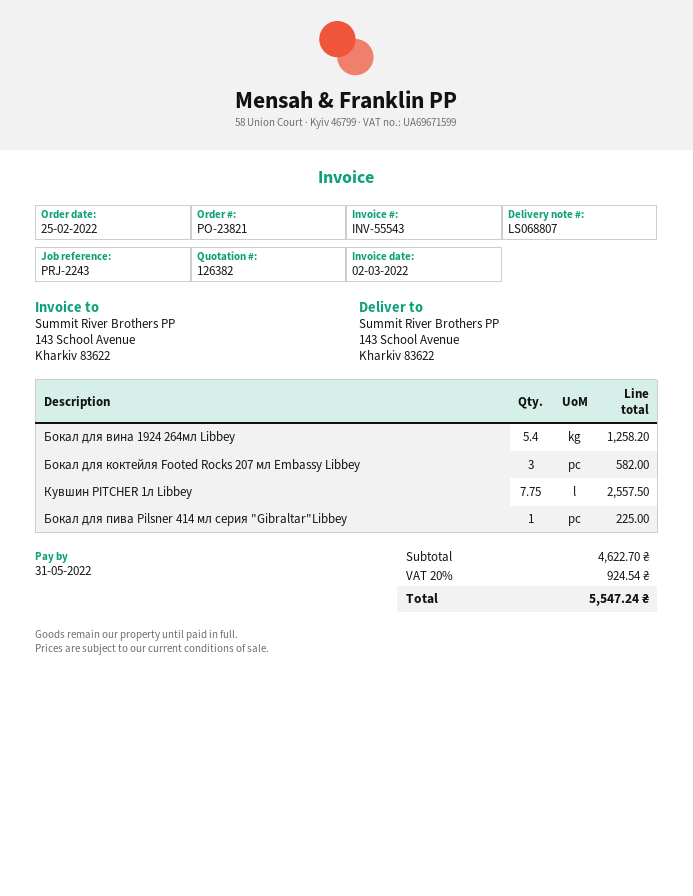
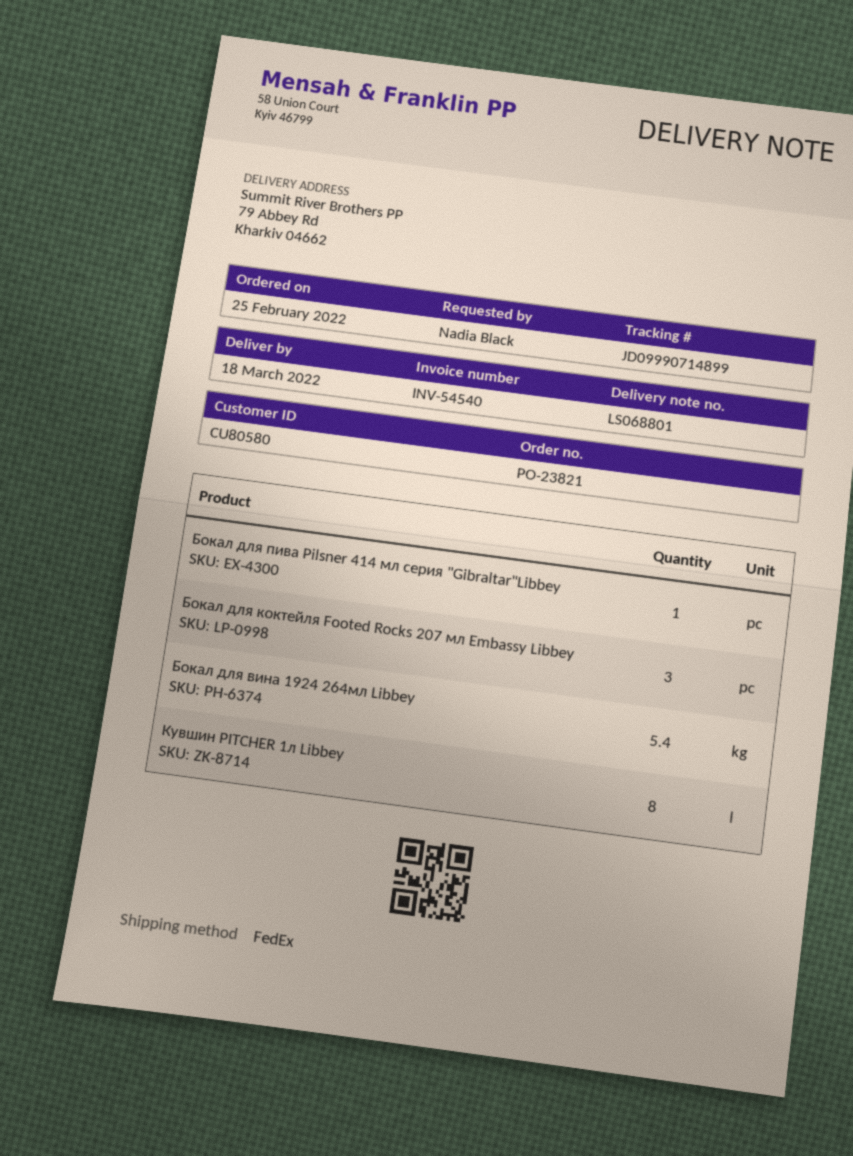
delivery note number: LS068807 -> LS068801
invoice number: INV-55543 -> INV-54540
ship to: 143 School Avenue, Kharkiv 83622 -> 79 Abbey Rd, Kharkiv 04662
Кувшин PITCHER 1л Libbey: 7.75 -> 8

